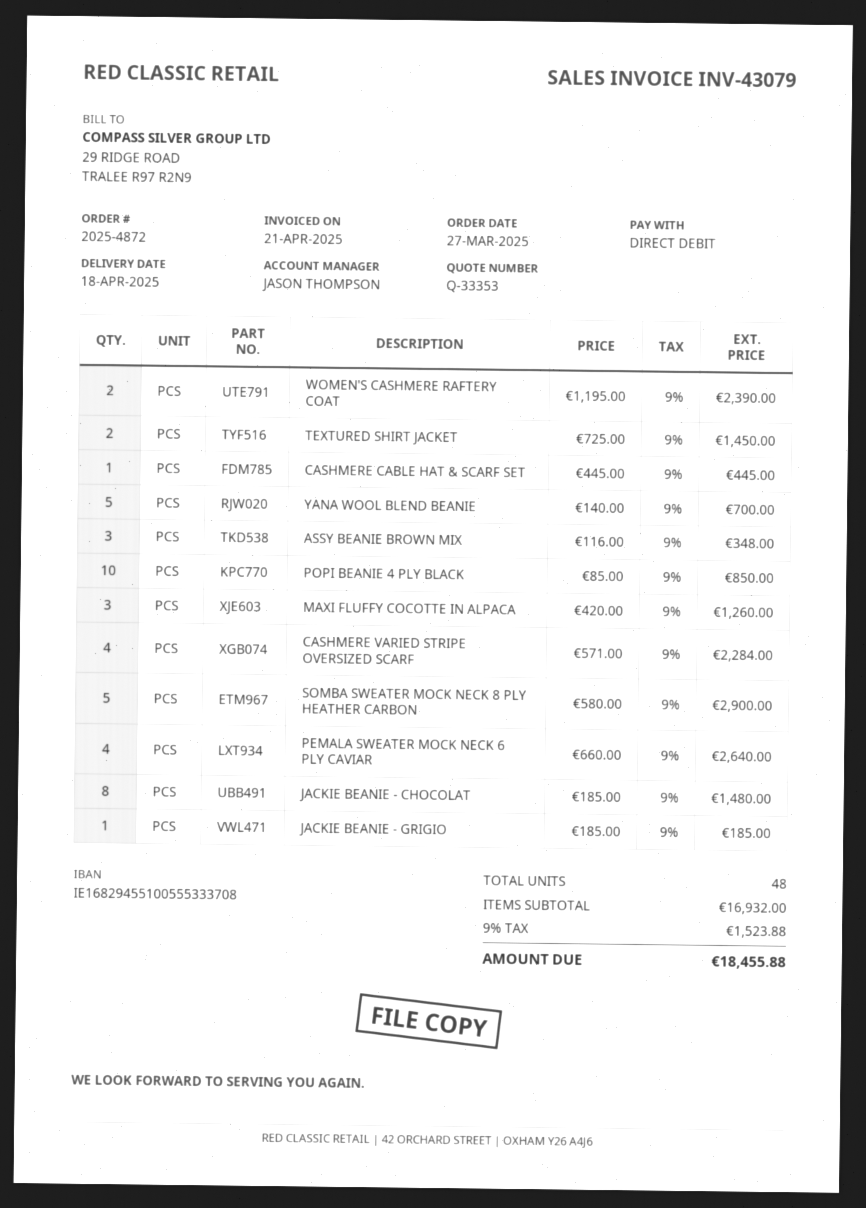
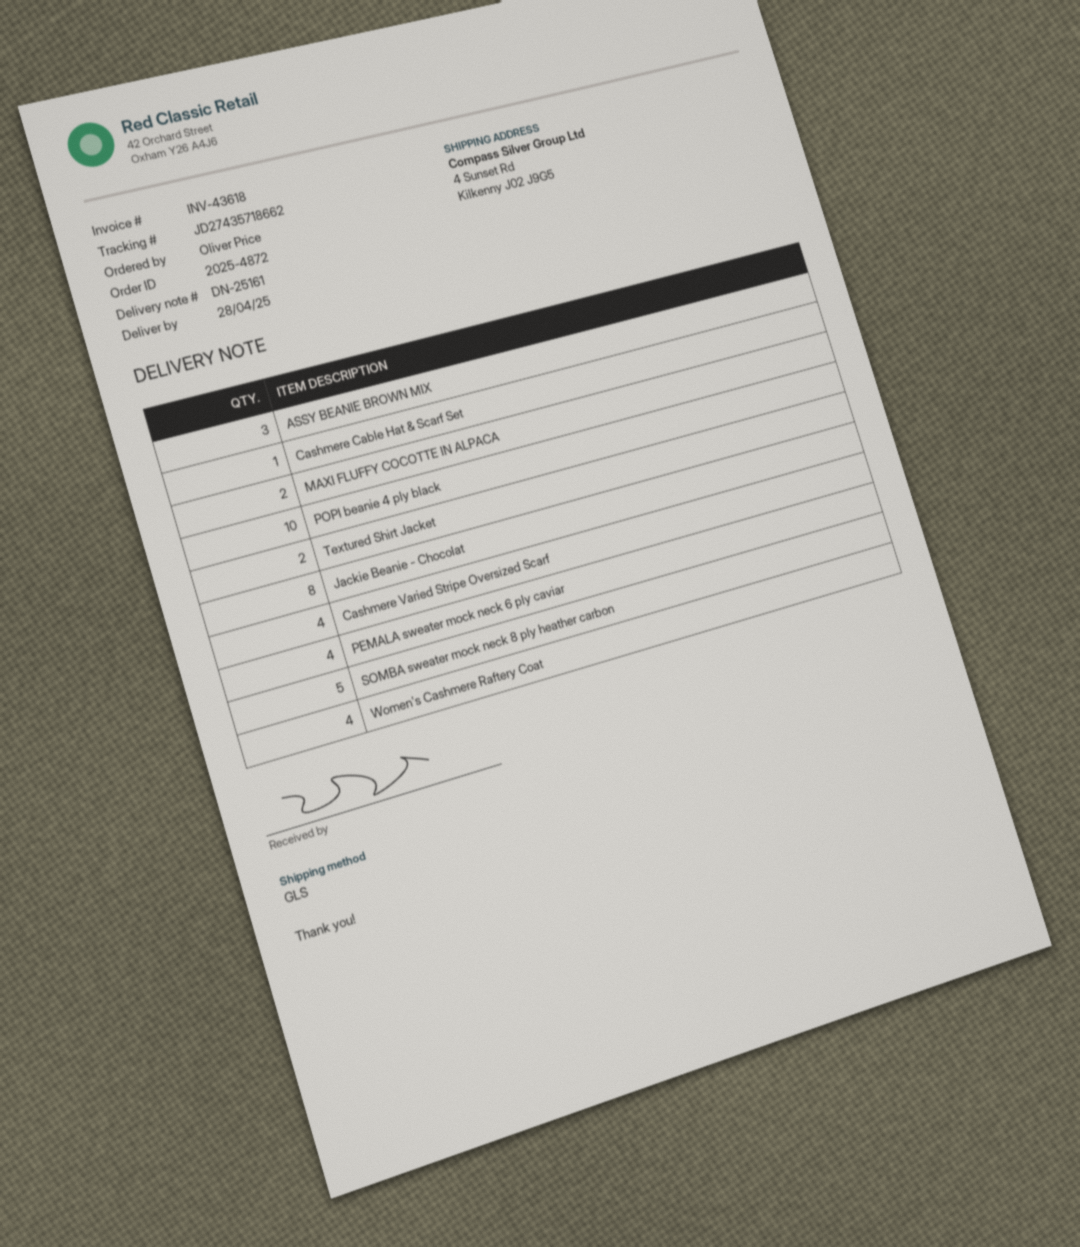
delivery date: 2025-04-18 -> 2025-04-28
invoice number: INV-43079 -> INV-43618
WOMEN'S CASHMERE RAFTERY COAT: 2 -> 4
YANA WOOL BLEND BEANIE: 5 -> none
MAXI FLUFFY COCOTTE IN ALPACA: 3 -> 2
JACKIE BEANIE - GRIGIO: 1 -> none

